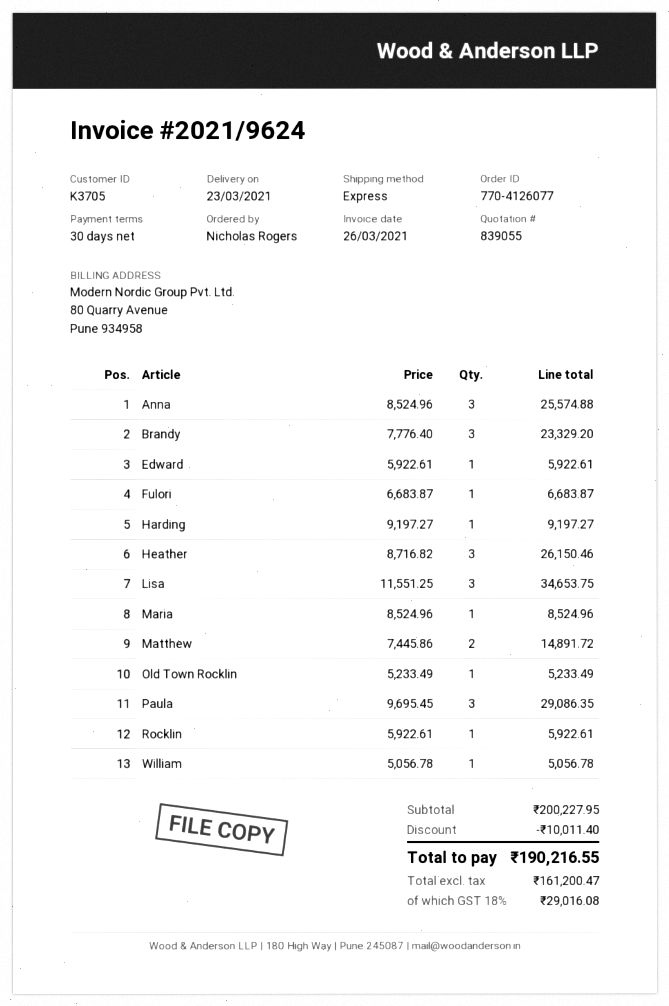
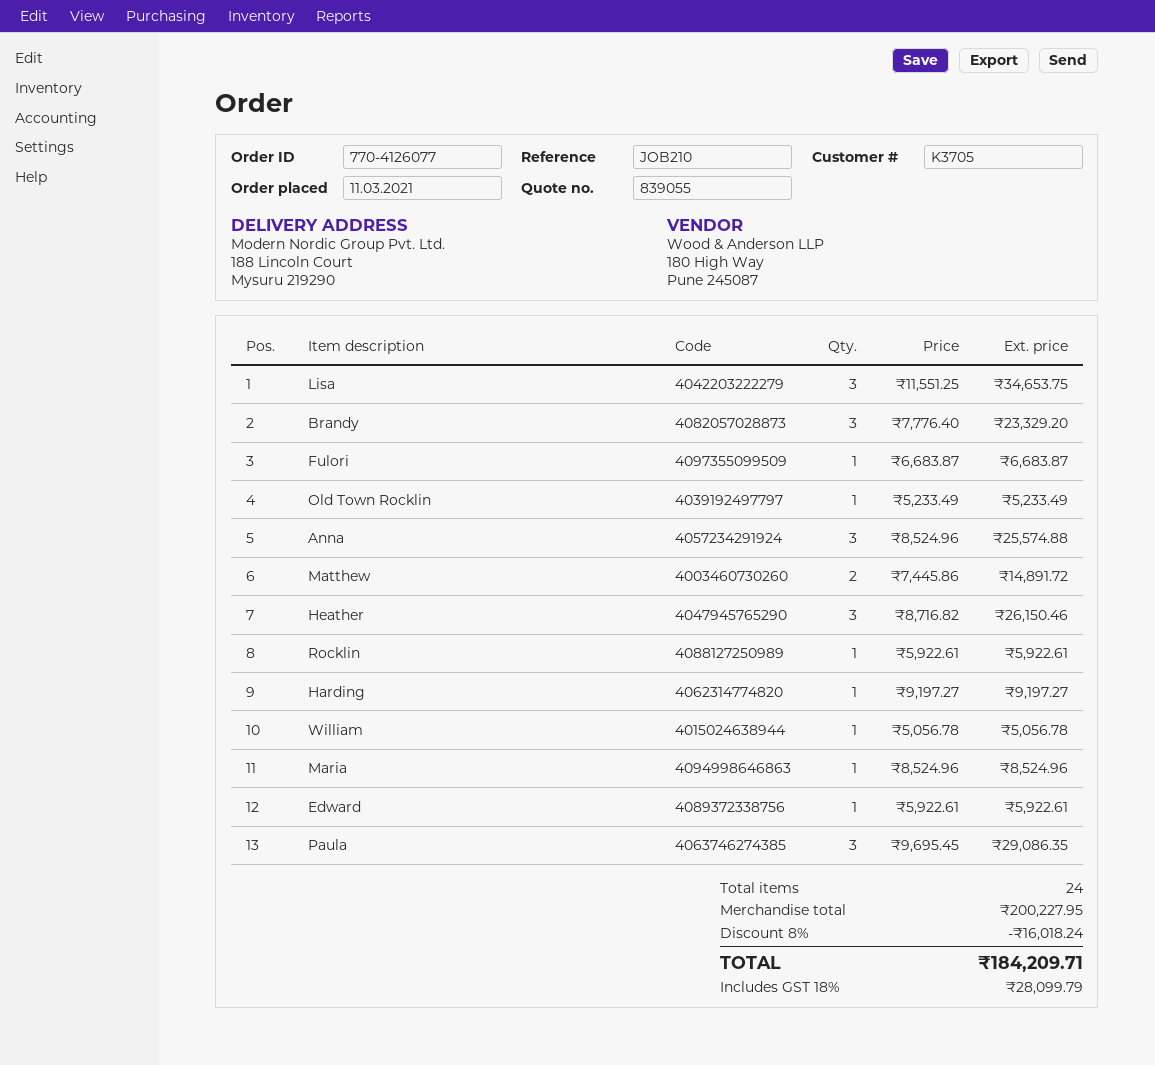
discount: 10011.40 -> 16018.24
tax: 18% = 29016.08 -> 18% = 28099.79
total: 190216.55 -> 184209.71

